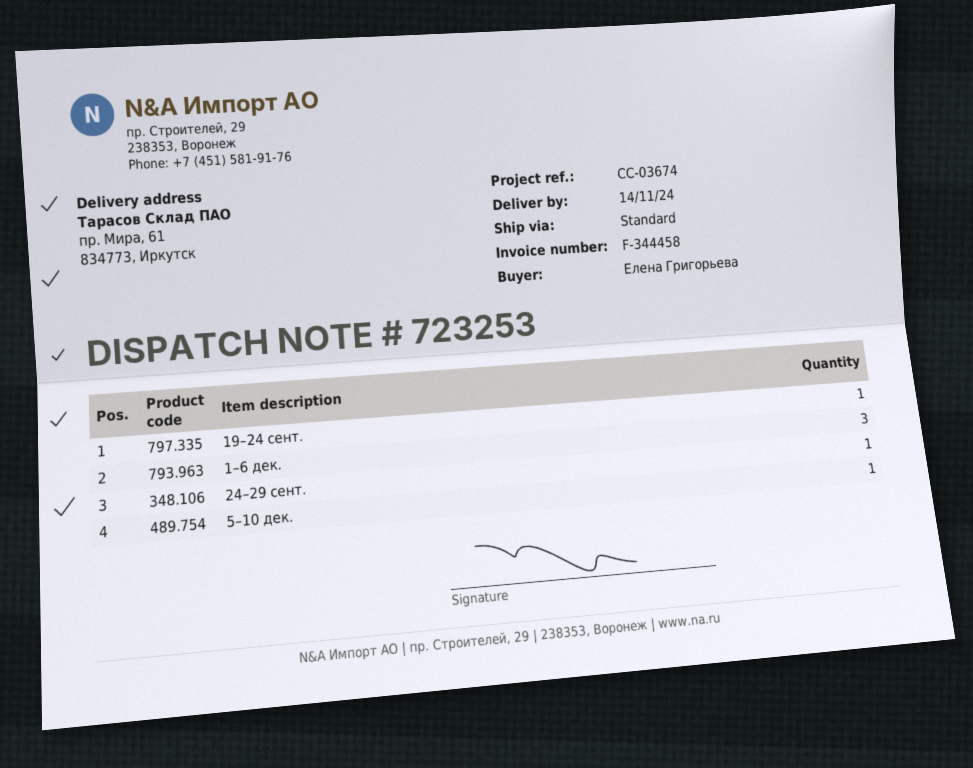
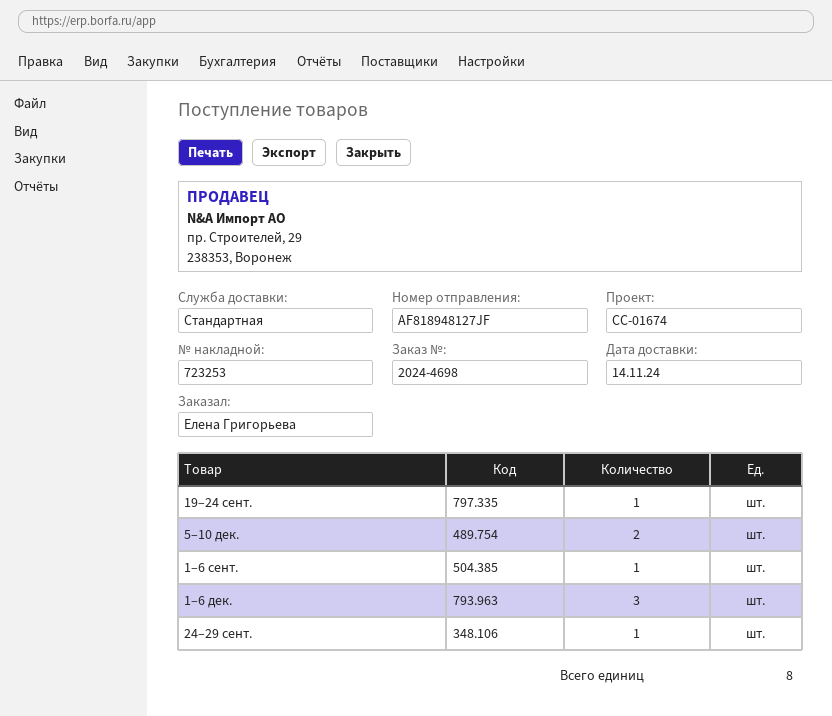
reference: CC-03674 -> CC-01674
5–10 дек.: 1 -> 2
1–6 сент.: none -> 1

